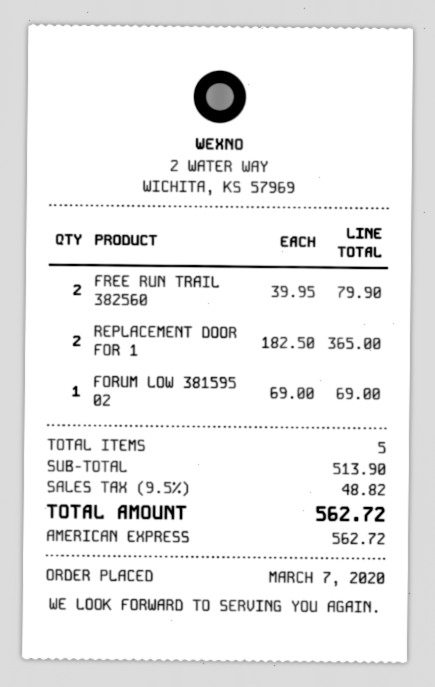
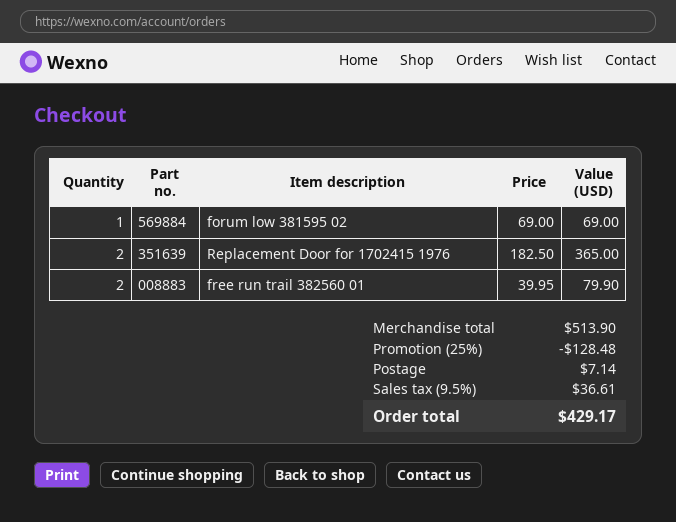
discount: none -> 25% = 128.48
shipping: none -> 7.14
tax: 9.5% = 48.82 -> 9.5% = 36.61
total: 562.72 -> 429.17

